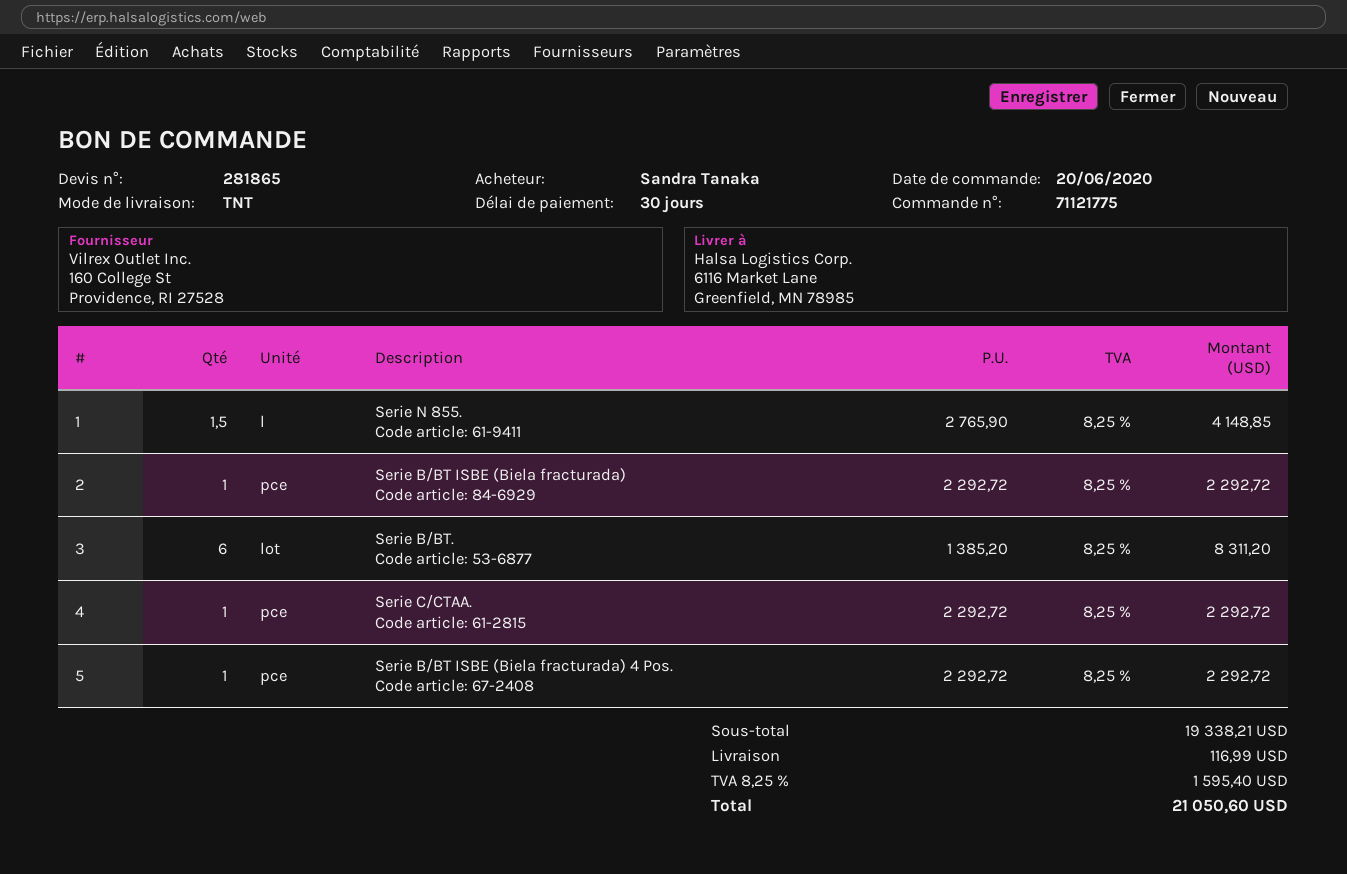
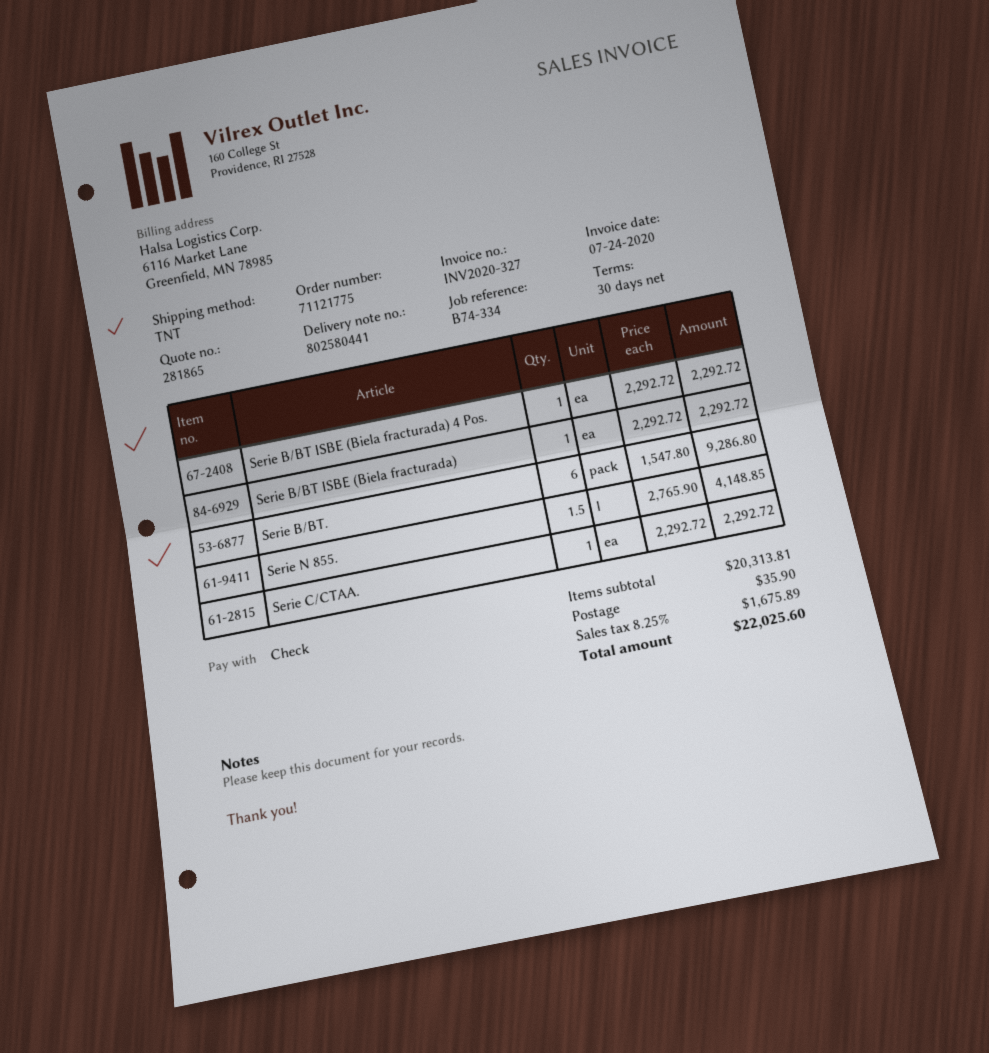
Serie B/BT.: 6 x 1385.20 = 8311.20 -> 6 x 1547.80 = 9286.80
subtotal: 19338.21 -> 20313.81
shipping: 116.99 -> 35.90
tax: 8.25% = 1595.40 -> 8.25% = 1675.89
total: 21050.60 -> 22025.60

